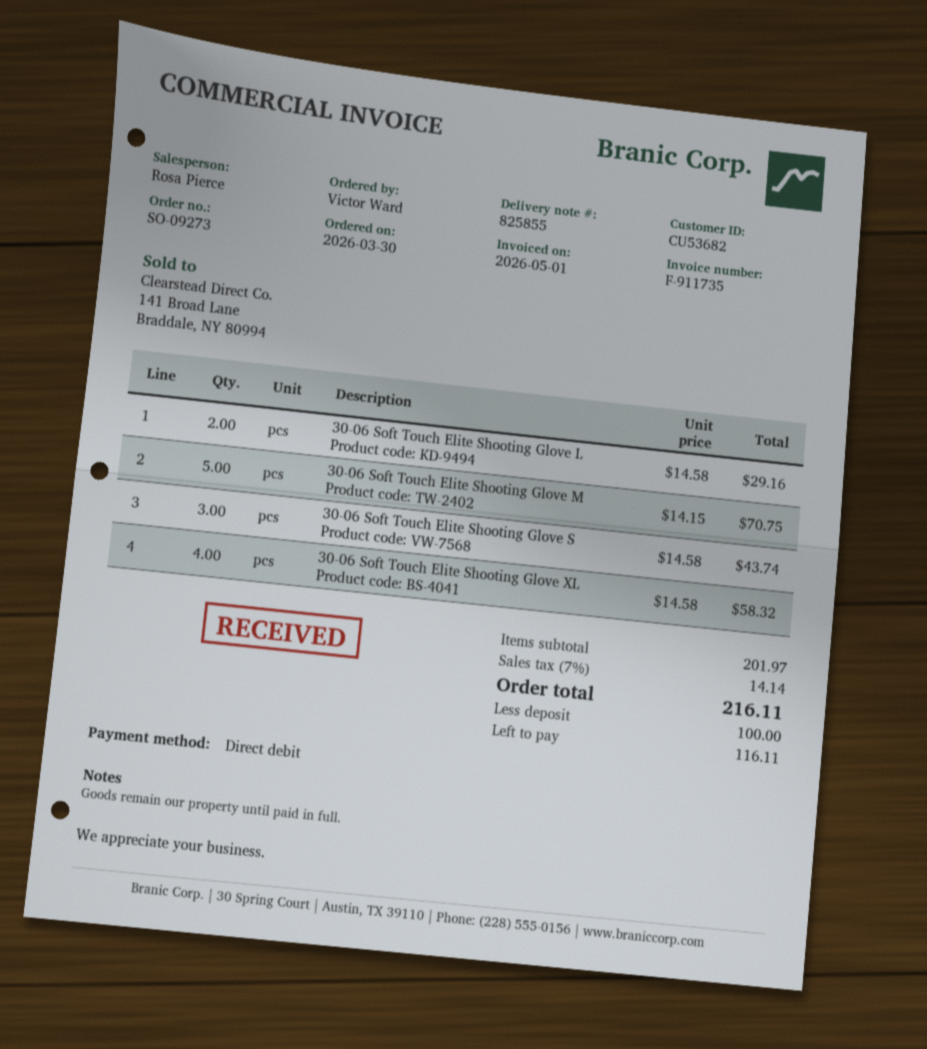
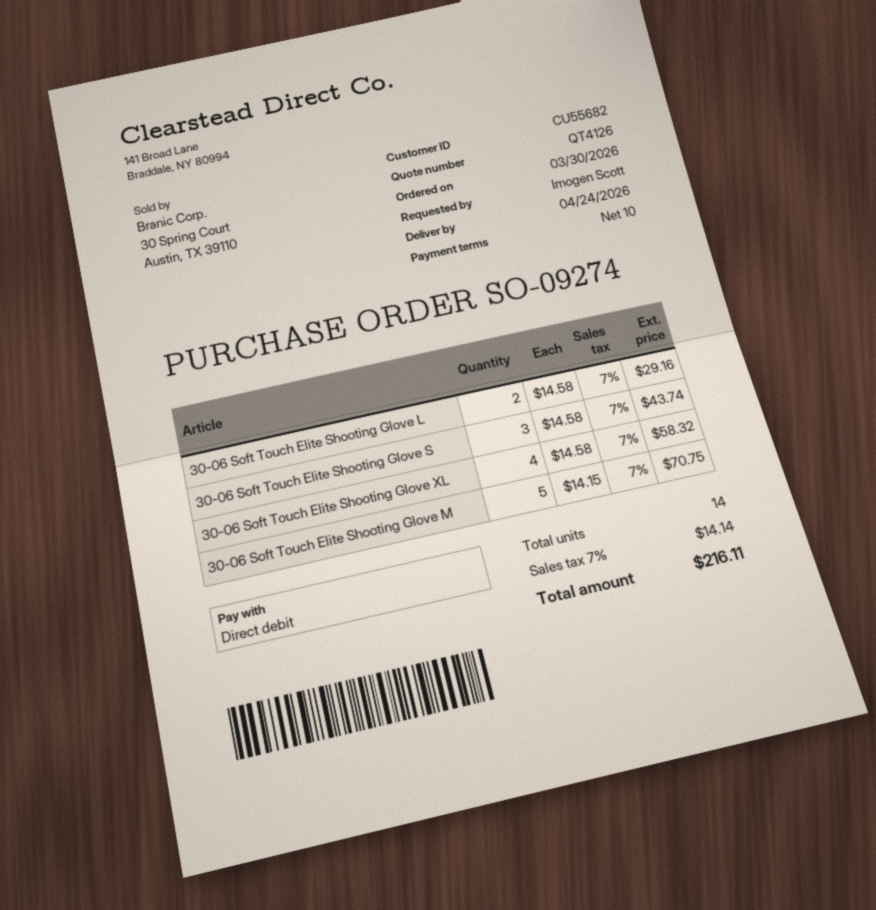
order number: SO-09273 -> SO-09274
customer number: CU53682 -> CU55682
ordered by: Victor Ward -> Imogen Scott

